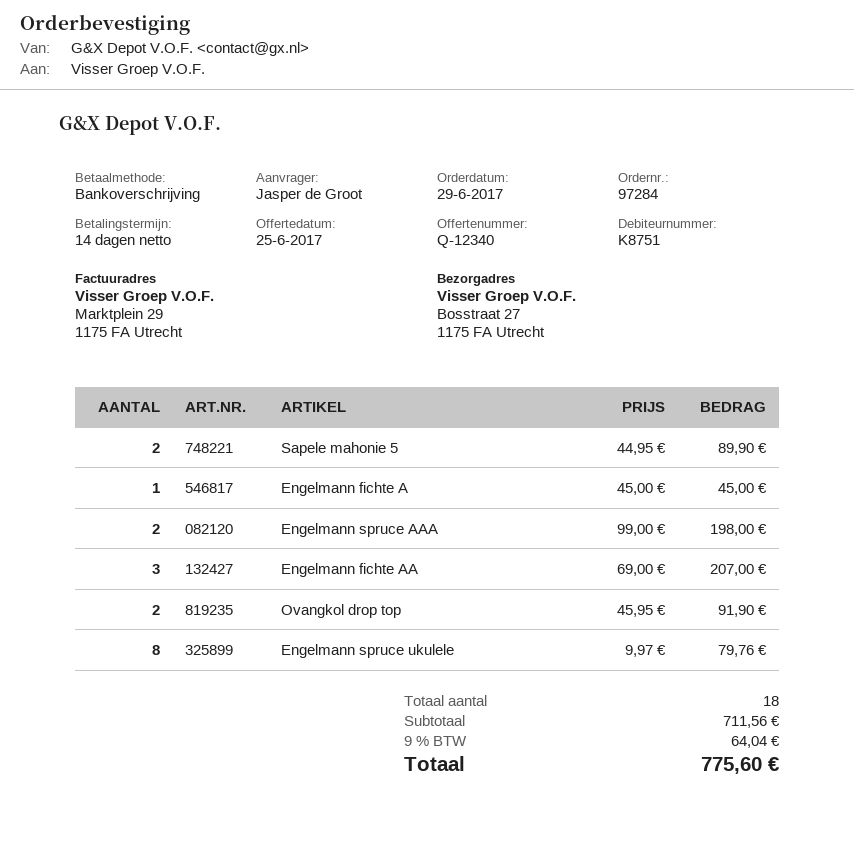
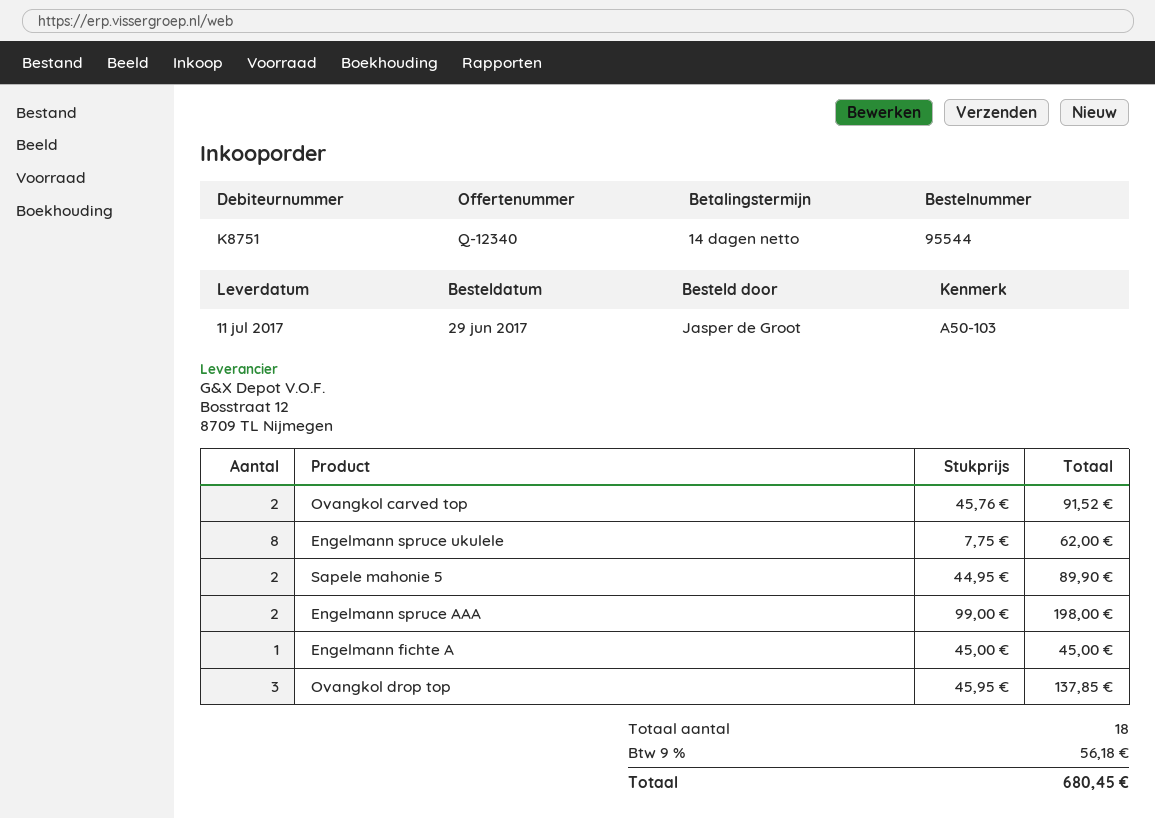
order number: 97284 -> 95544
Engelmann fichte AA: 3 x 69.00 = 207.00 -> none
Ovangkol drop top: 2 x 45.95 = 91.90 -> 3 x 45.95 = 137.85
Engelmann spruce ukulele: 8 x 9.97 = 79.76 -> 8 x 7.75 = 62.00
Ovangkol carved top: none -> 2 x 45.76 = 91.52
tax: 9% = 64.04 -> 9% = 56.18
total: 775.60 -> 680.45

